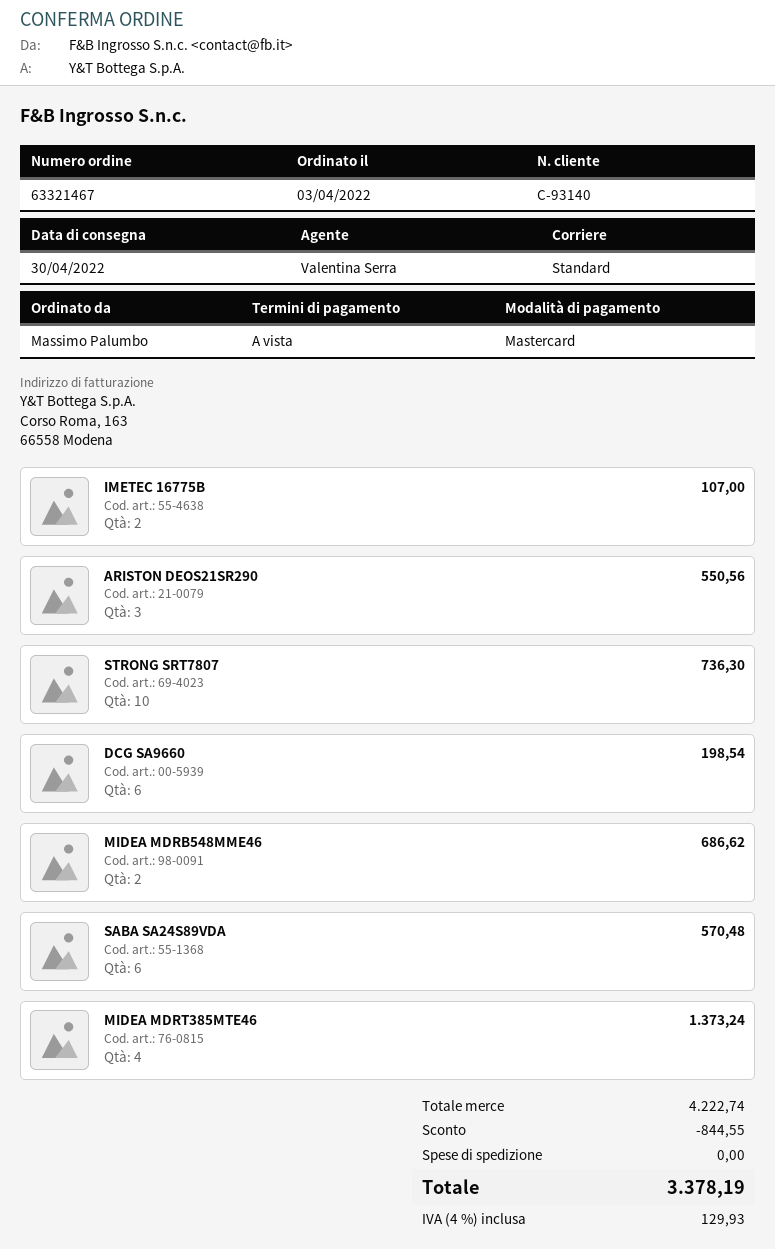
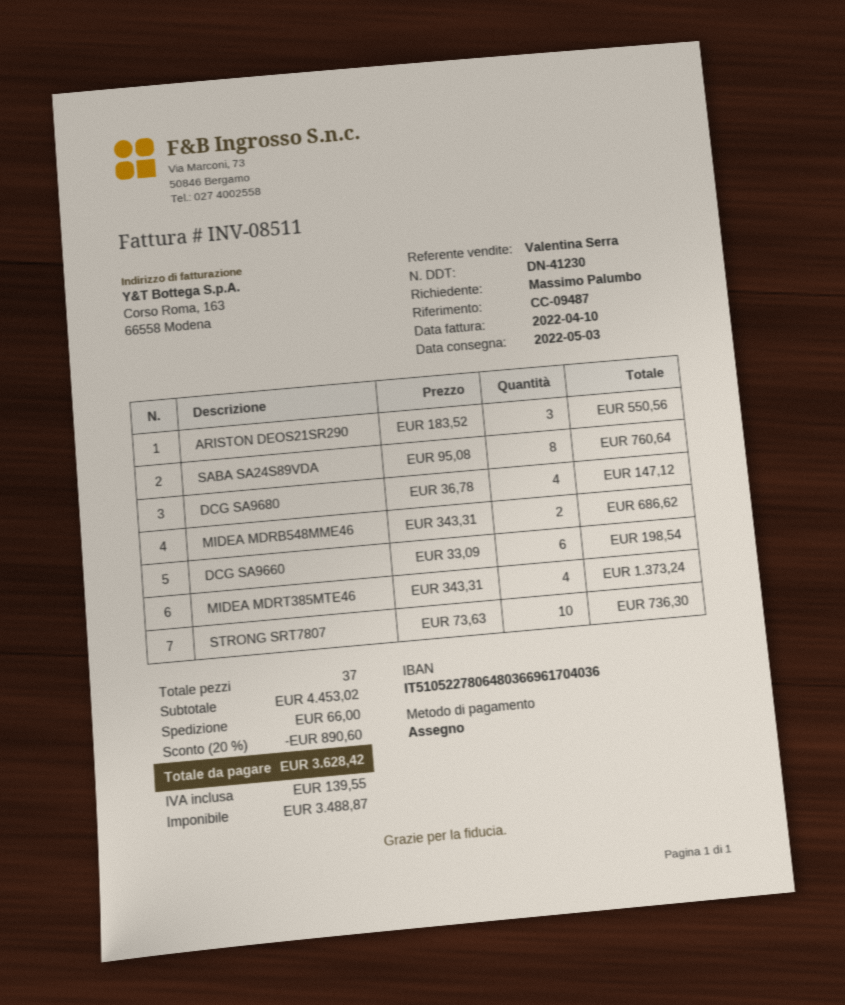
delivery date: 2022-04-30 -> 2022-05-03
payment method: Mastercard -> cheque
IMETEC 16775B: 2 for 107.00 -> none
SABA SA24S89VDA: 6 for 570.48 -> 8 for 760.64
DCG SA9680: none -> 4 for 147.12
subtotal: 4222.74 -> 4453.02
discount: 844.55 -> 890.60
shipping: 0.00 -> 66.00
tax: 129.93 -> 139.55
total: 3378.19 -> 3628.42

